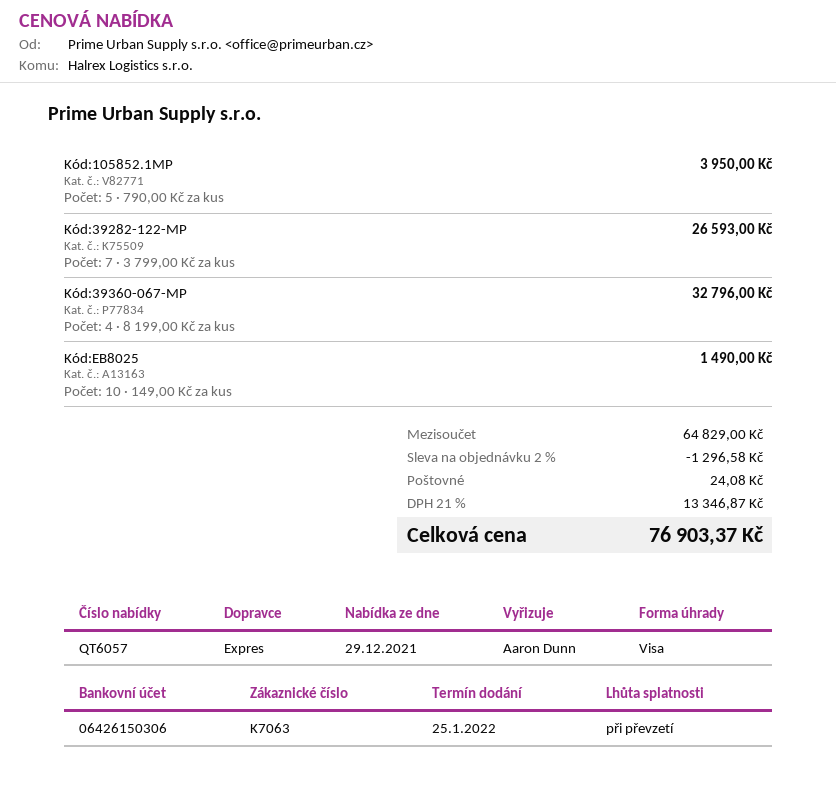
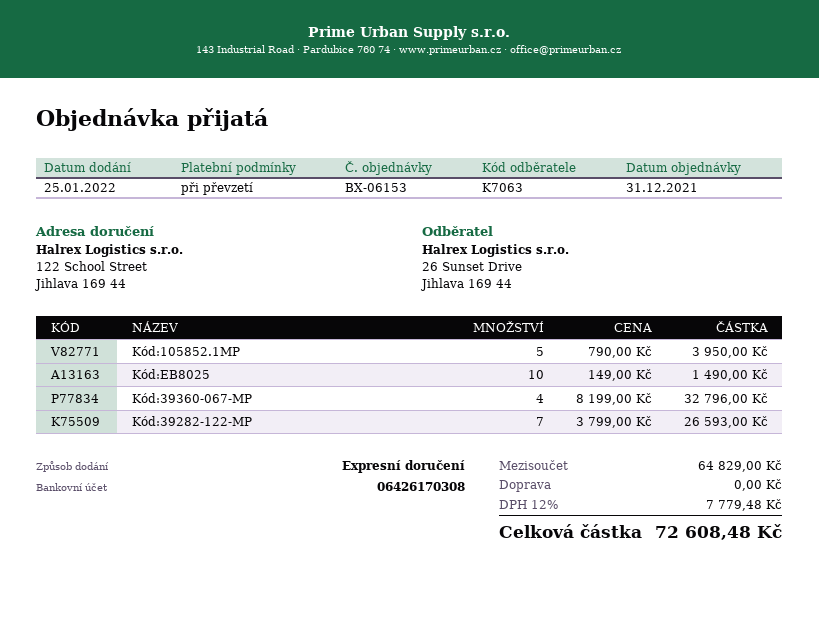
bank account: 06426150306 -> 06426170308
discount: 2% = 1296.58 -> none
shipping: 24.08 -> 0.00
tax: 21% = 13346.87 -> 12% = 7779.48
total: 76903.37 -> 72608.48

